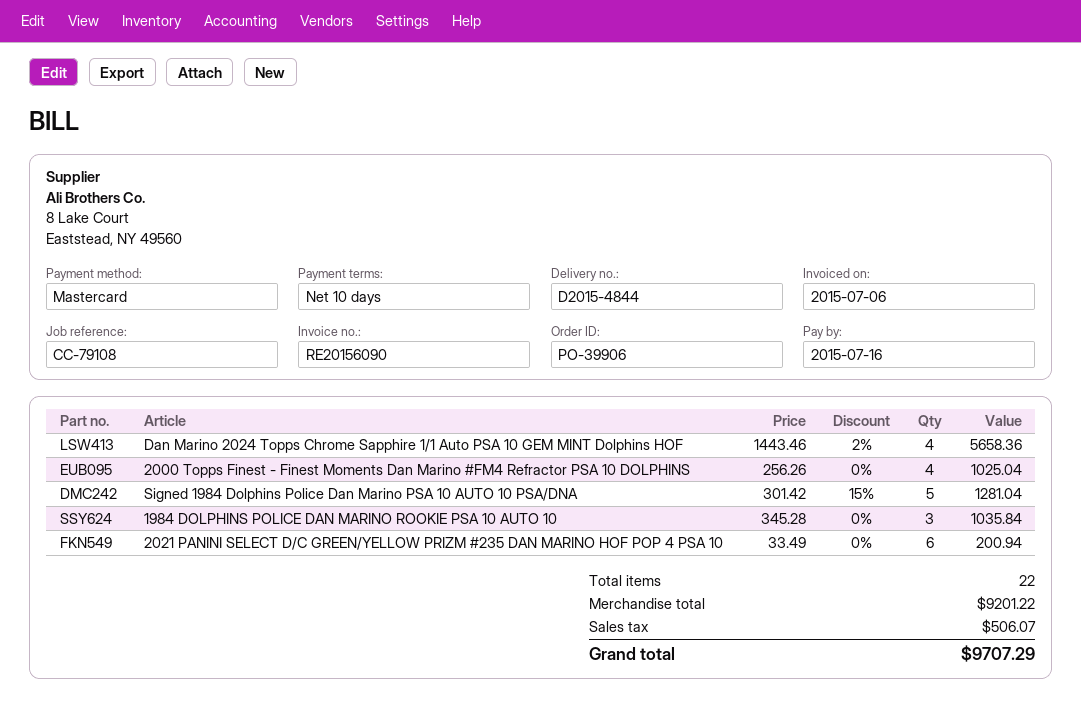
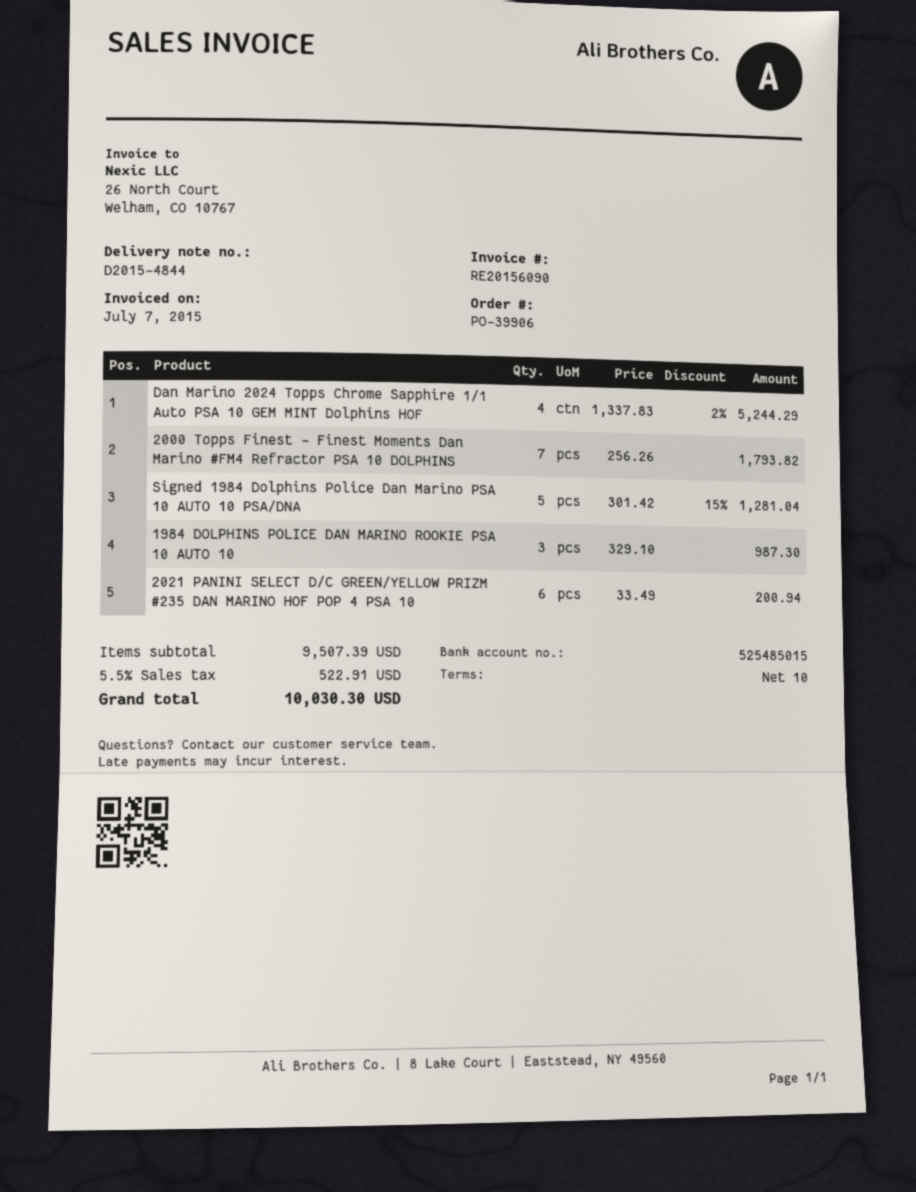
invoice date: 2015-07-06 -> 2015-07-07
Dan Marino 2024 Topps Chrome Sapphire 1/1 Auto PSA 10 GEM MINT Dolphins HOF: 4 x 1443.46 - 2% = 5658.36 -> 4 x 1337.83 - 2% = 5244.29
2000 Topps Finest - Finest Moments Dan Marino #FM4 Refractor PSA 10 DOLPHINS: 4 x 256.26 = 1025.04 -> 7 x 256.26 = 1793.82
1984 DOLPHINS POLICE DAN MARINO ROOKIE PSA 10 AUTO 10: 3 x 345.28 = 1035.84 -> 3 x 329.10 = 987.30
subtotal: 9201.22 -> 9507.39
tax: 506.07 -> 522.91
total: 9707.29 -> 10030.30

